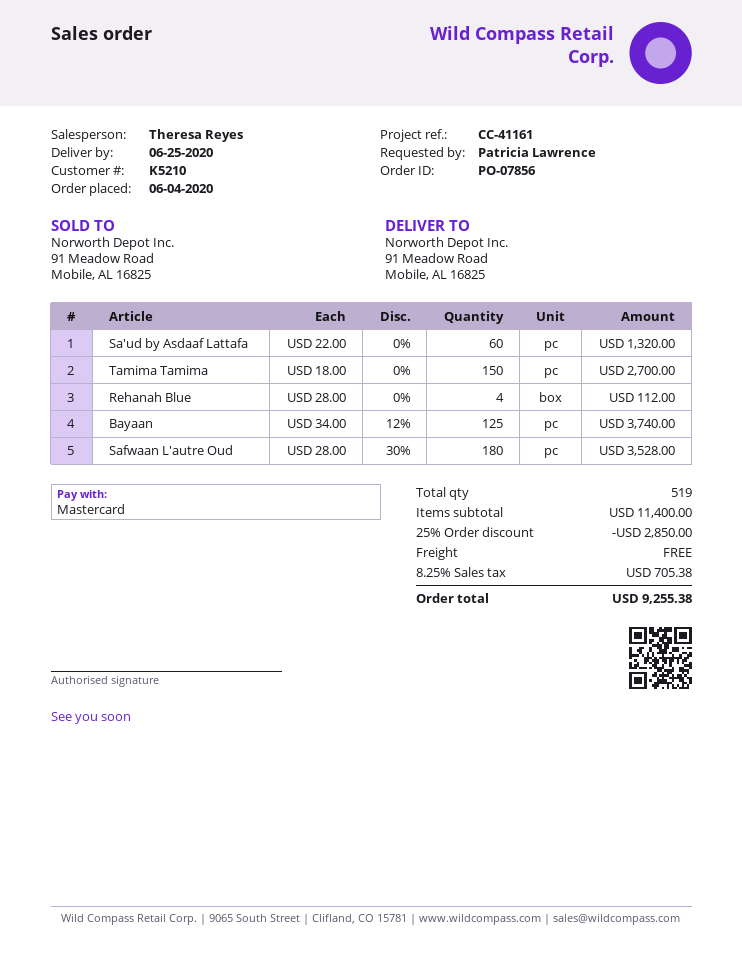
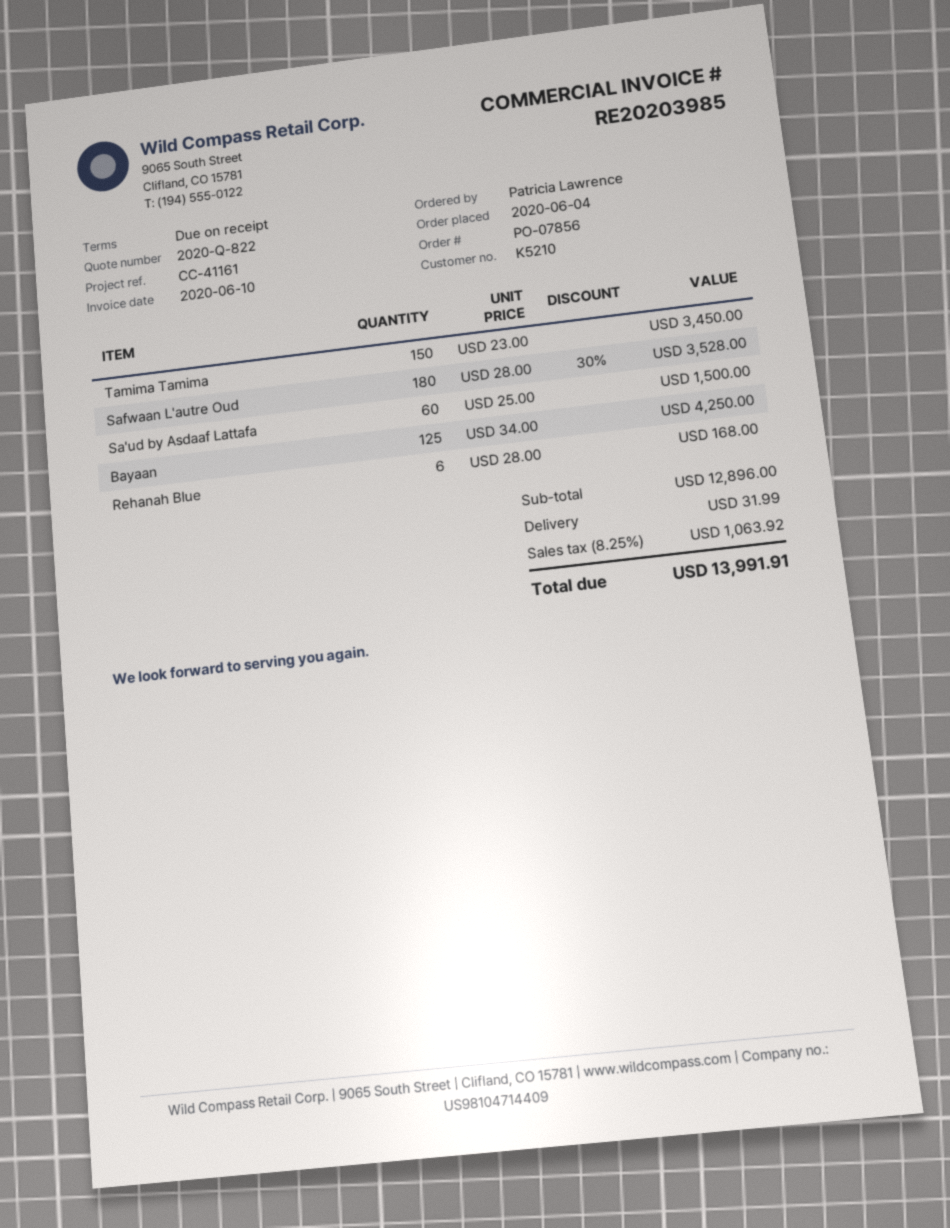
Sa'ud by Asdaaf Lattafa: 60 x 22.00 = 1320.00 -> 60 x 25.00 = 1500.00
Tamima Tamima: 150 x 18.00 = 2700.00 -> 150 x 23.00 = 3450.00
Rehanah Blue: 4 x 28.00 = 112.00 -> 6 x 28.00 = 168.00
Bayaan: 125 x 34.00 - 12% = 3740.00 -> 125 x 34.00 = 4250.00
subtotal: 11400.00 -> 12896.00
discount: 25% = 2850.00 -> none
shipping: 0.00 -> 31.99
tax: 8.25% = 705.38 -> 8.25% = 1063.92
total: 9255.38 -> 13991.91

